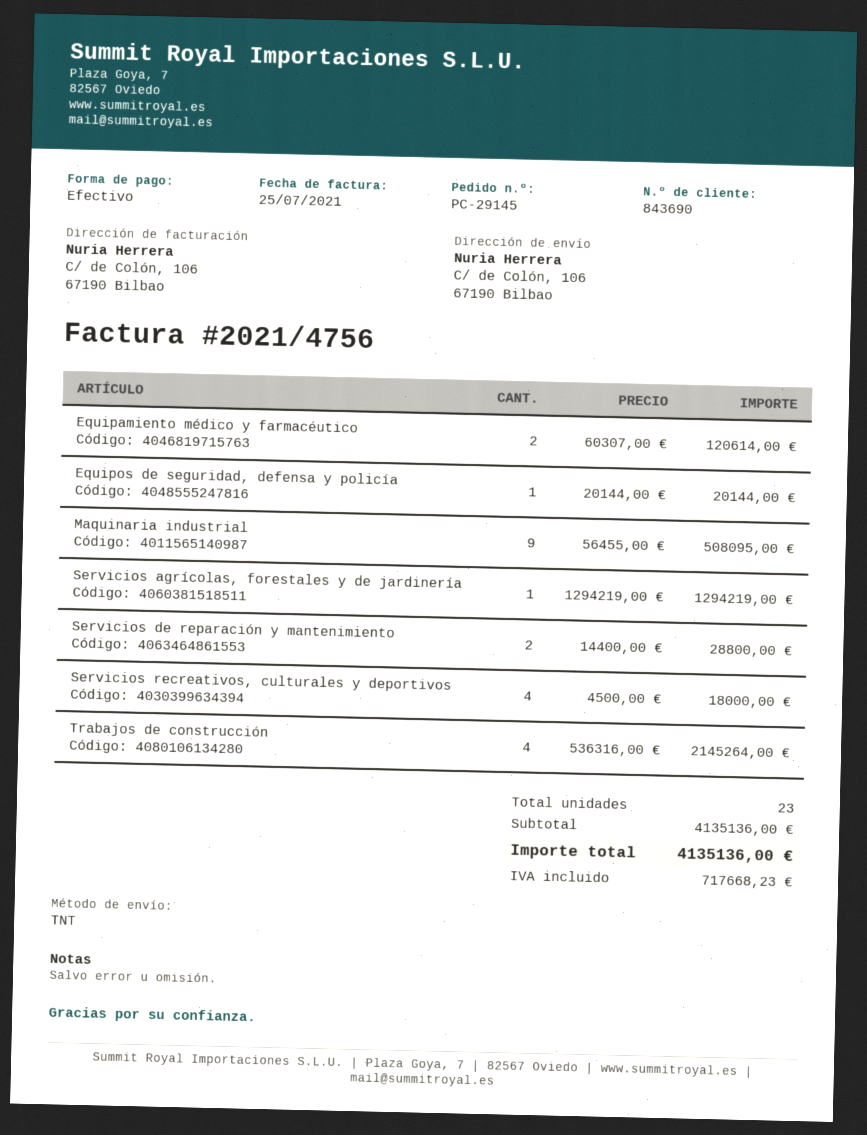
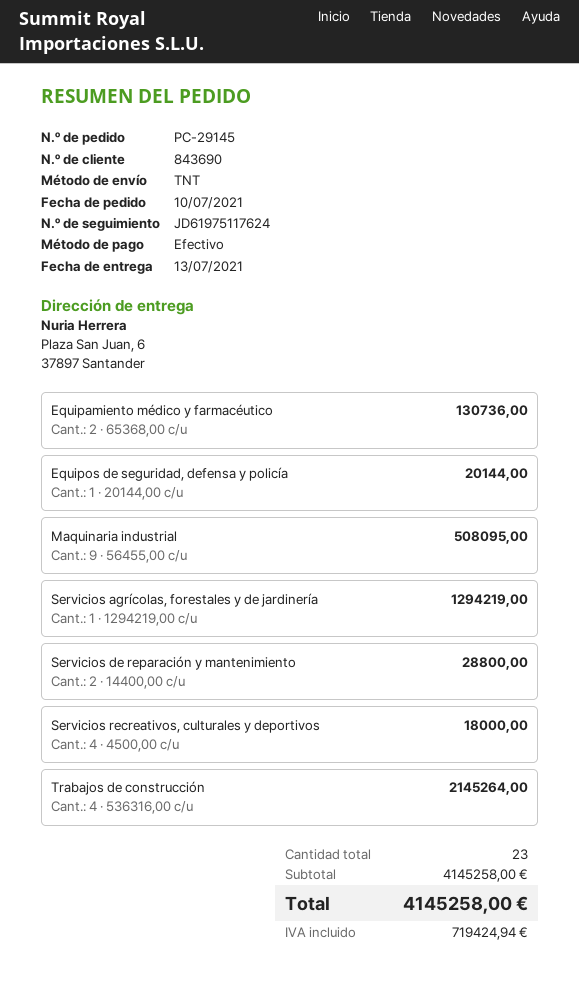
ship to: C/ de Colón, 106, 67190 Bilbao -> Plaza San Juan, 6, 37897 Santander
Equipamiento médico y farmacéutico: 2 x 60307.00 = 120614.00 -> 2 x 65368.00 = 130736.00
subtotal: 4135136.00 -> 4145258.00
tax: 717668.23 -> 719424.94
total: 4135136.00 -> 4145258.00

